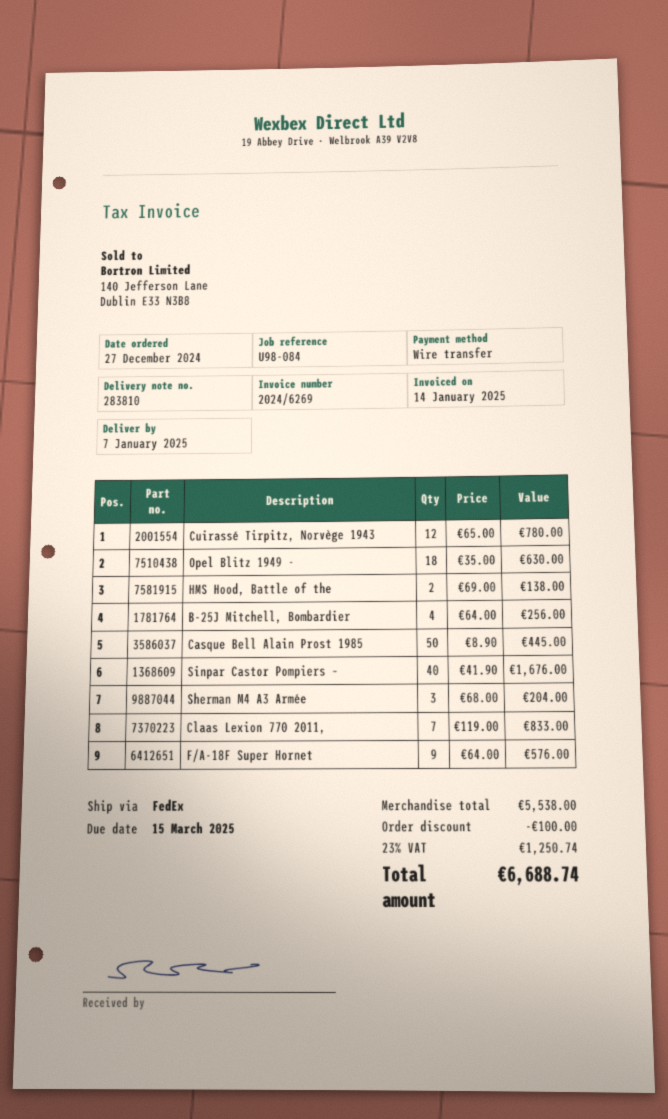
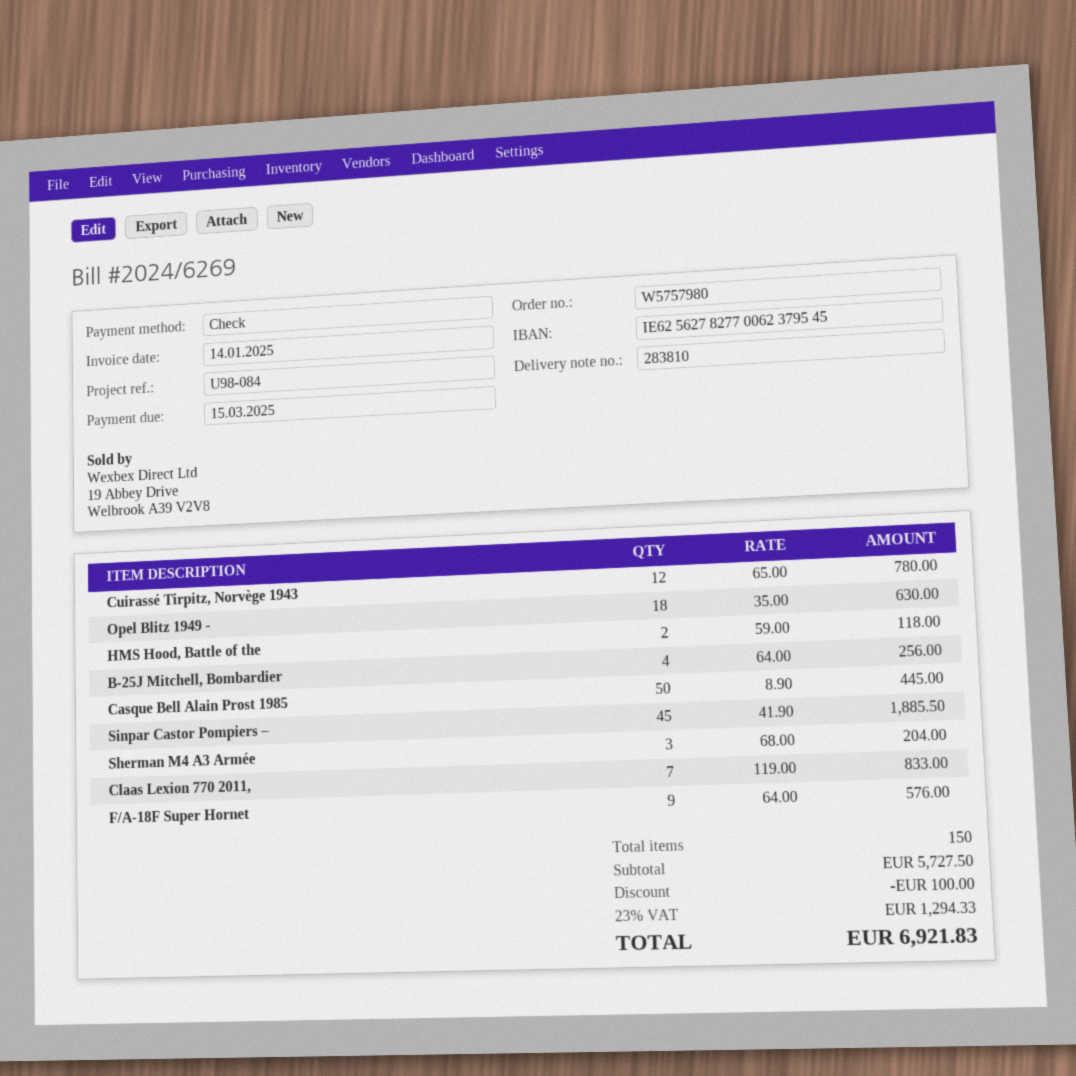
payment method: bank transfer -> cheque
HMS Hood, Battle of the: 2 x 69.00 = 138.00 -> 2 x 59.00 = 118.00
Sinpar Castor Pompiers –: 40 x 41.90 = 1676.00 -> 45 x 41.90 = 1885.50
subtotal: 5538.00 -> 5727.50
tax: 23% = 1250.74 -> 23% = 1294.33
total: 6688.74 -> 6921.83

